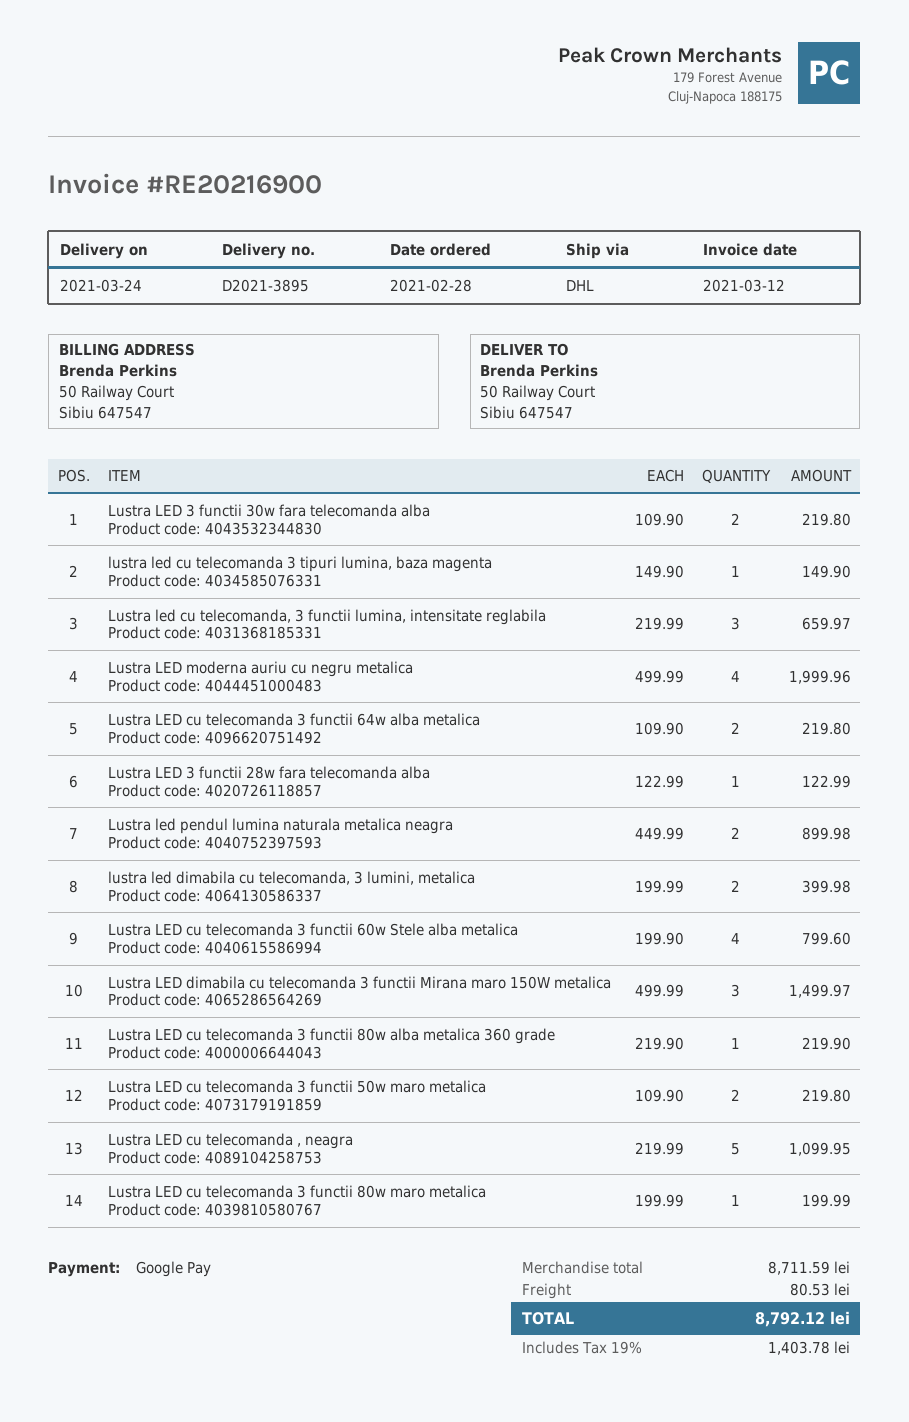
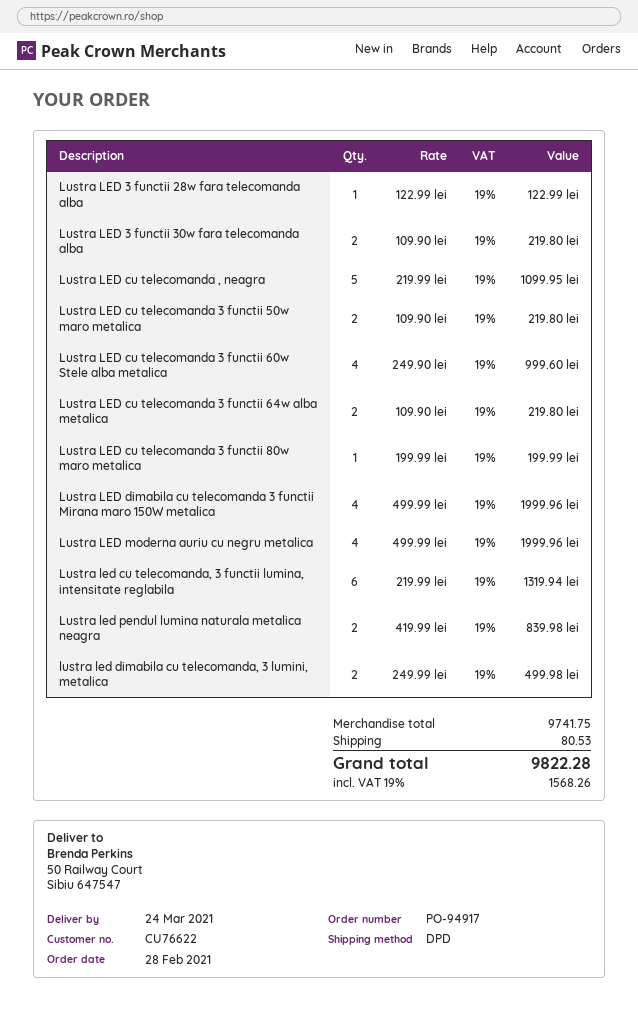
shipping method: DHL -> DPD
lustra led cu telecomanda 3 tipuri lumina, baza magenta: 1 x 149.90 = 149.90 -> none
Lustra led cu telecomanda, 3 functii lumina, intensitate reglabila: 3 x 219.99 = 659.97 -> 6 x 219.99 = 1319.94
Lustra led pendul lumina naturala metalica neagra: 2 x 449.99 = 899.98 -> 2 x 419.99 = 839.98
lustra led dimabila cu telecomanda, 3 lumini, metalica: 2 x 199.99 = 399.98 -> 2 x 249.99 = 499.98
Lustra LED cu telecomanda 3 functii 60w Stele alba metalica: 4 x 199.90 = 799.60 -> 4 x 249.90 = 999.60
Lustra LED dimabila cu telecomanda 3 functii Mirana maro 150W metalica: 3 x 499.99 = 1499.97 -> 4 x 499.99 = 1999.96
Lustra LED cu telecomanda 3 functii 80w alba metalica 360 grade: 1 x 219.90 = 219.90 -> none
subtotal: 8711.59 -> 9741.75
tax: 19% = 1403.78 -> 19% = 1568.26
total: 8792.12 -> 9822.28

